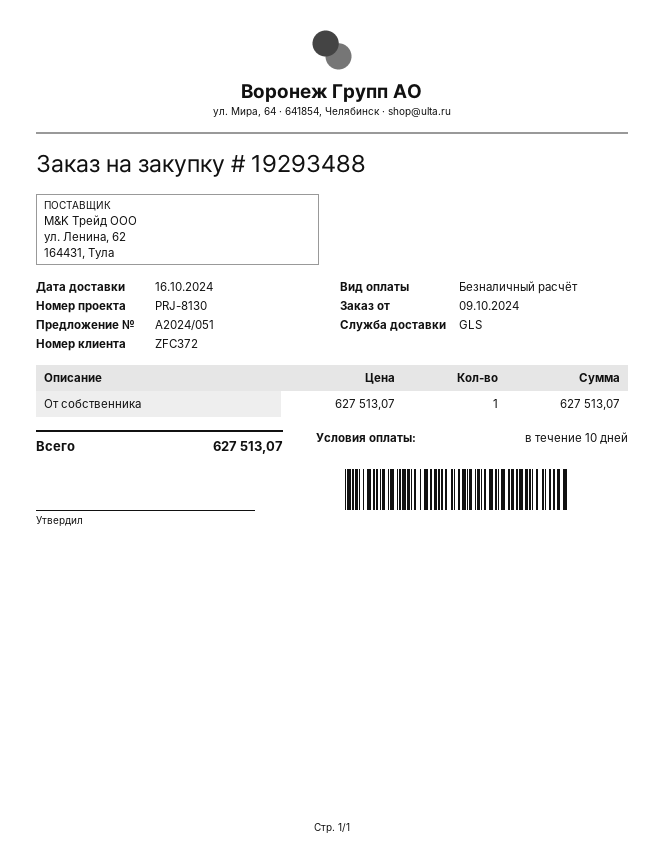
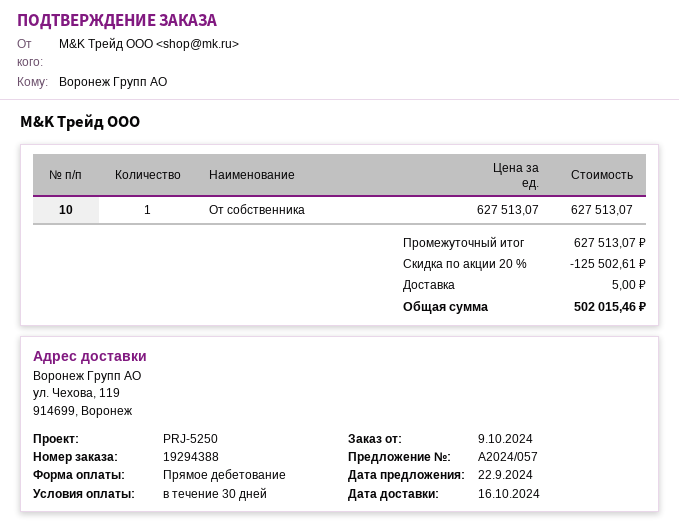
quote number: A2024/051 -> A2024/057
order number: 19293488 -> 19294388
payment terms: 10 days -> 30 days
reference: PRJ-8130 -> PRJ-5250
payment method: bank transfer -> direct debit
discount: none -> 20% = 125502.61
shipping: none -> 5.00
total: 627513.07 -> 502015.46

